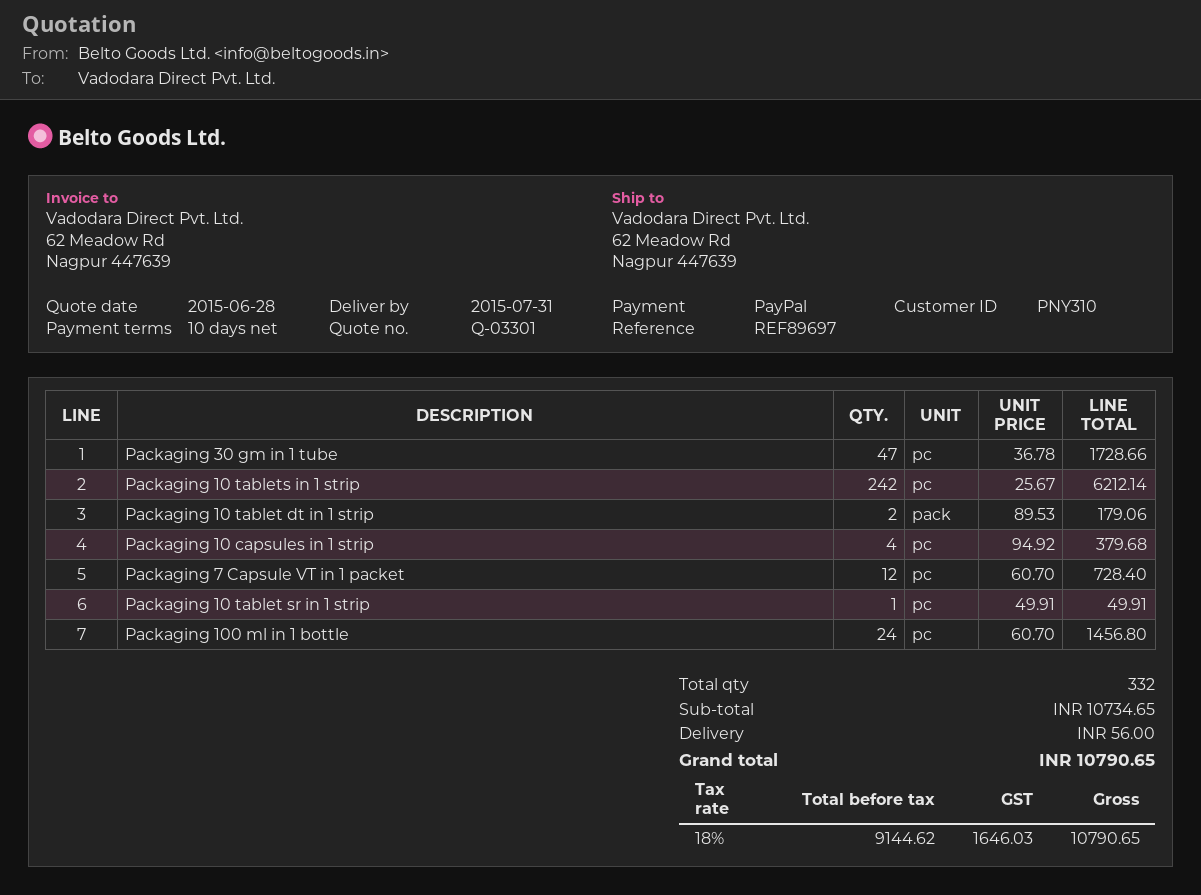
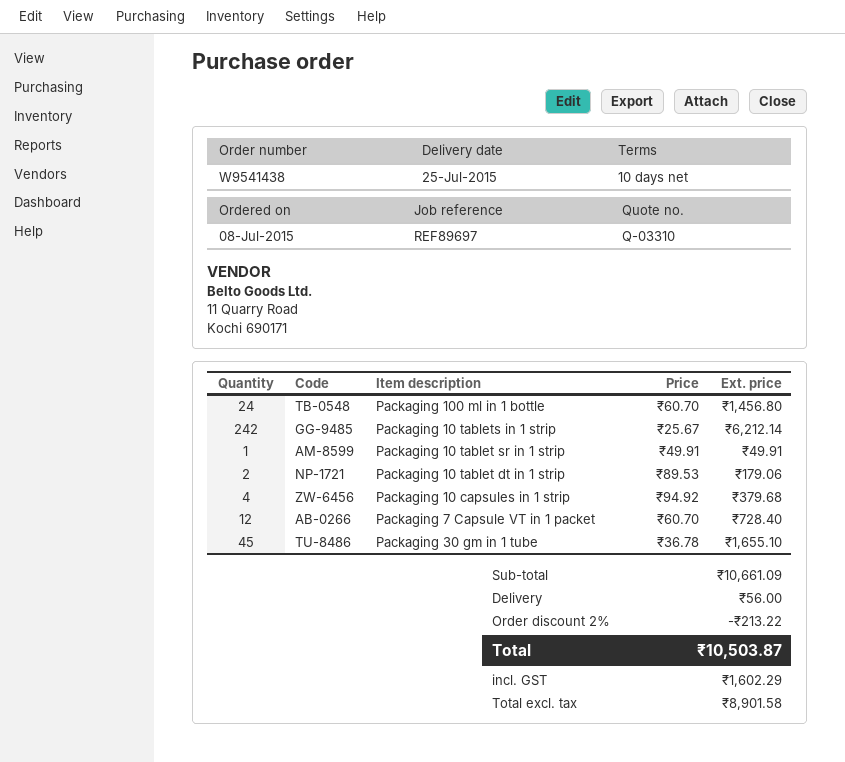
quote number: Q-03301 -> Q-03310
delivery date: 2015-07-31 -> 2015-07-25
Packaging 30 gm in 1 tube: 47 x 36.78 = 1728.66 -> 45 x 36.78 = 1655.10
subtotal: 10734.65 -> 10661.09
discount: none -> 2% = 213.22
net: 9144.62 -> 8901.58
tax: 1646.03 -> 1602.29
total: 10790.65 -> 10503.87

